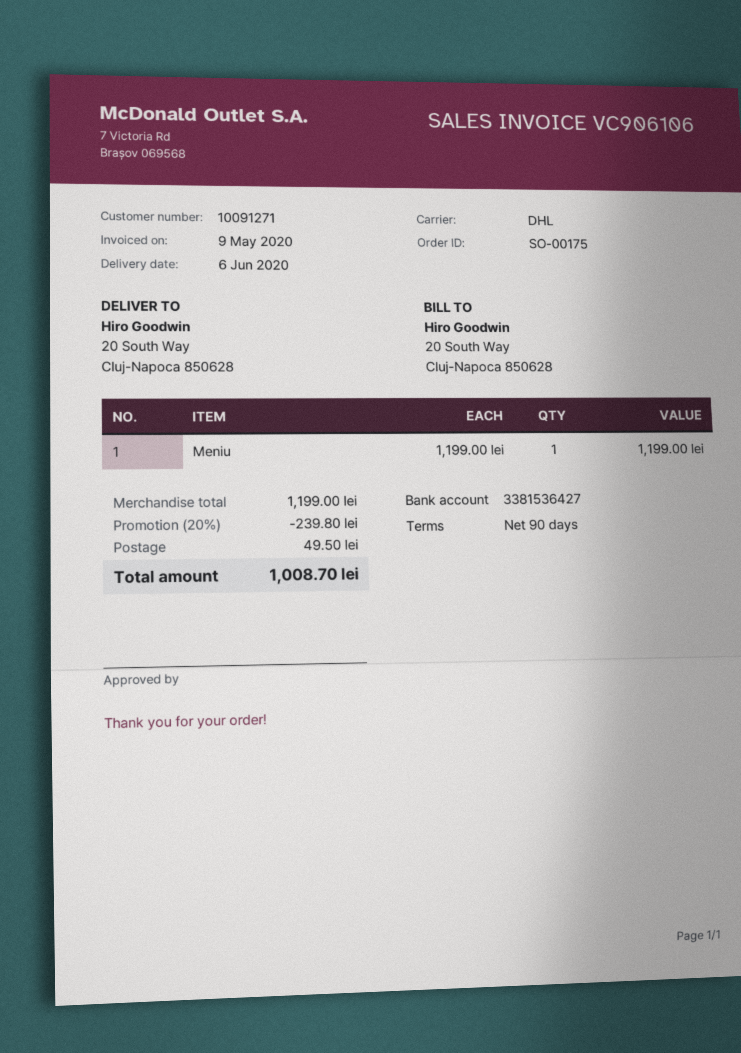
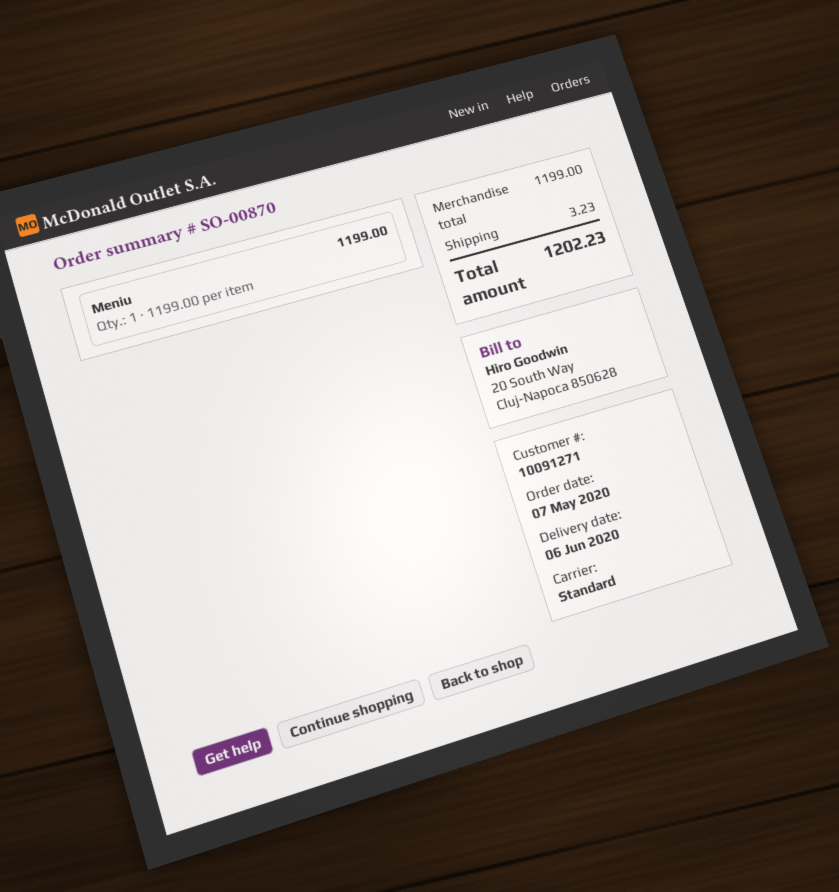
order number: SO-00175 -> SO-00870
shipping method: DHL -> standard
discount: 20% = 239.80 -> none
shipping: 49.50 -> 3.23
total: 1008.70 -> 1202.23

